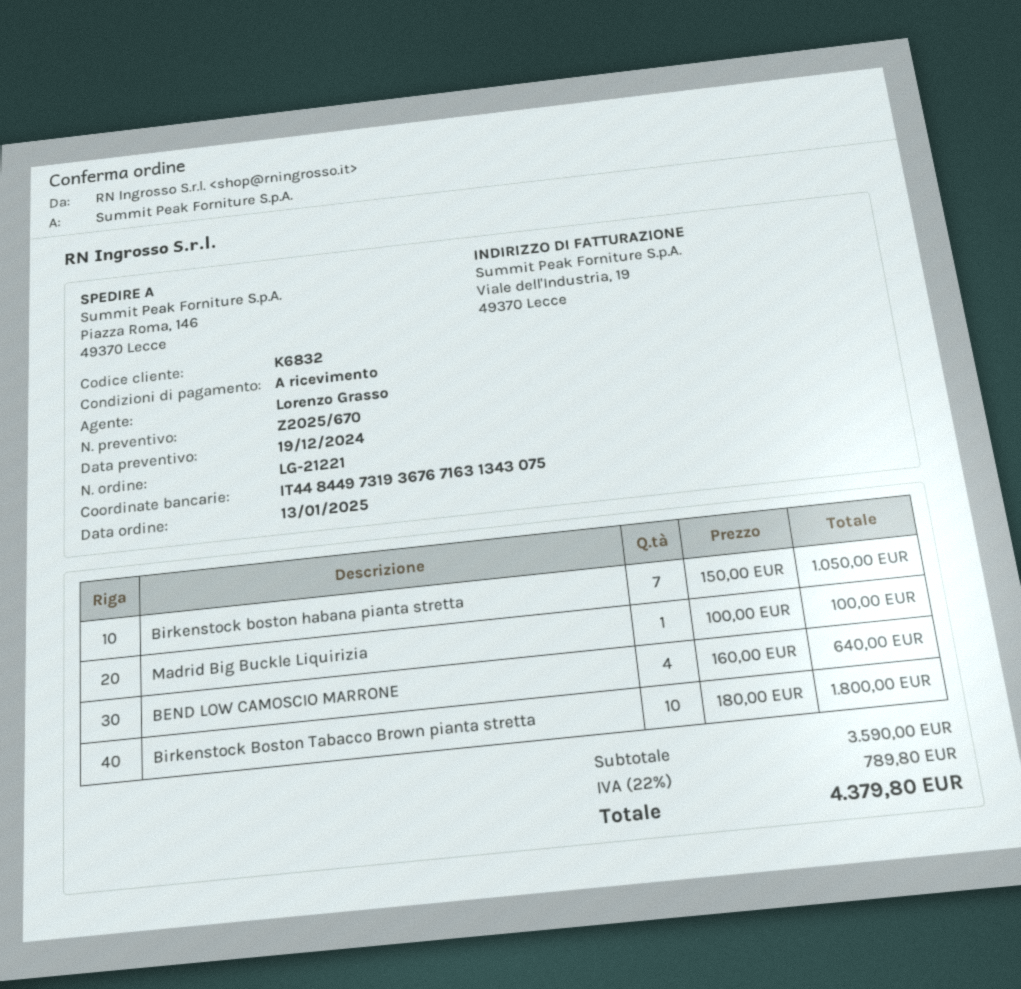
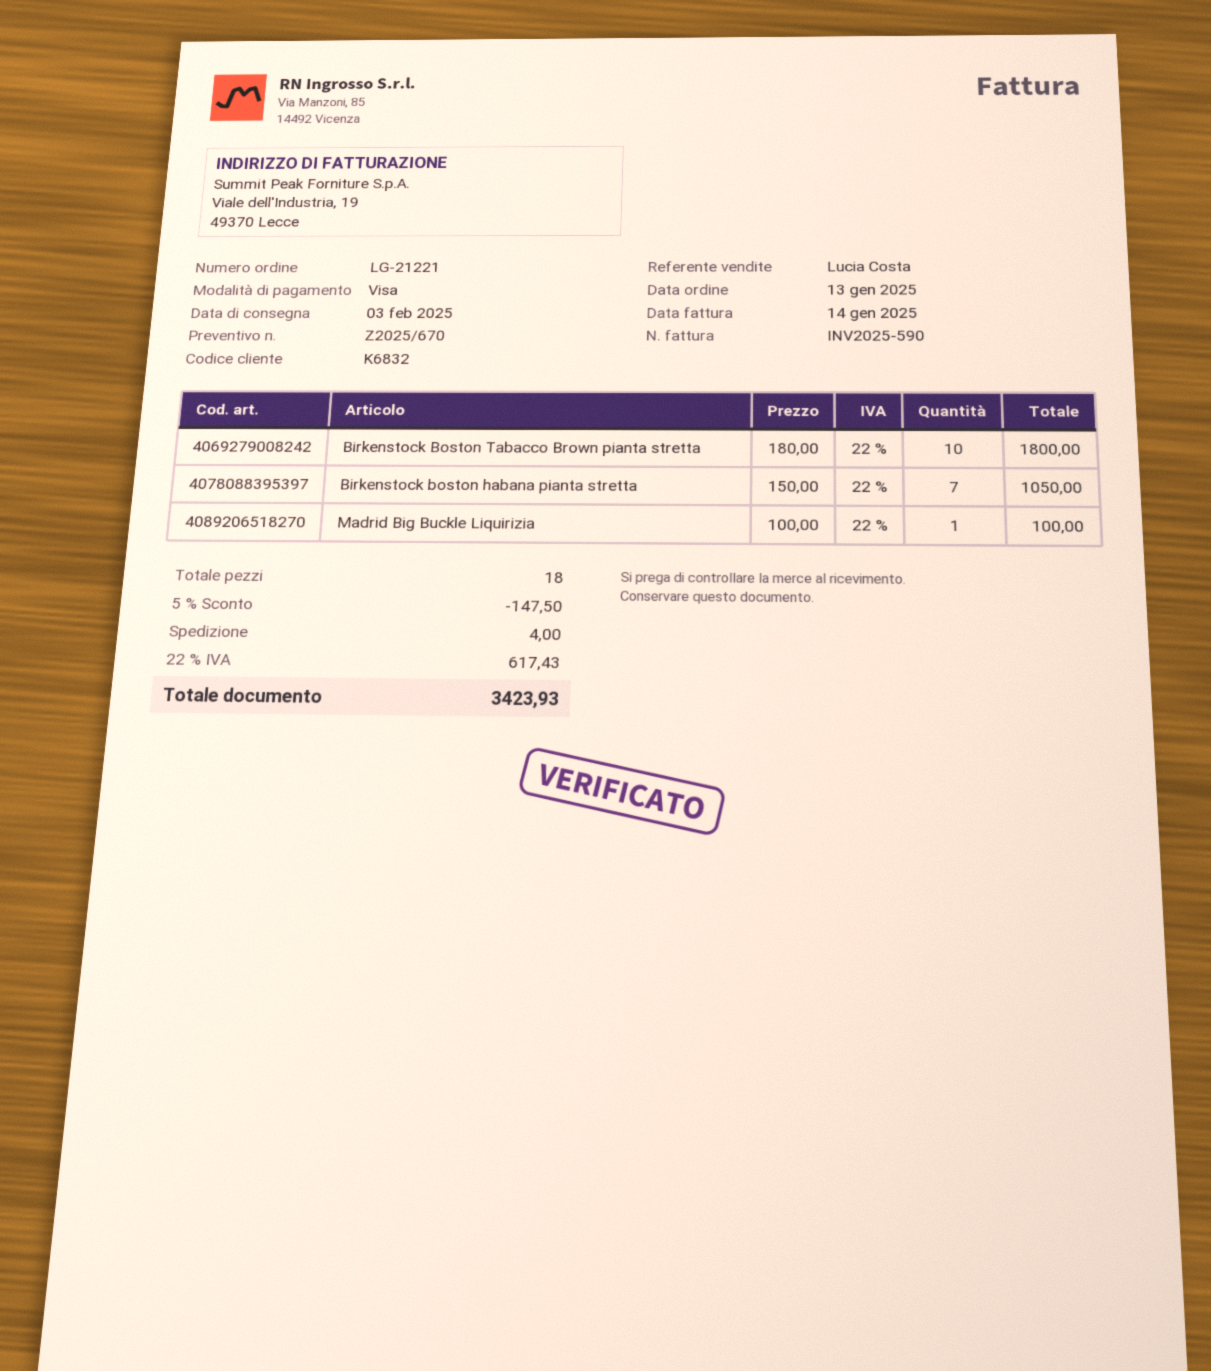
sales rep: Lorenzo Grasso -> Lucia Costa
BEND LOW CAMOSCIO MARRONE: 4 x 160.00 = 640.00 -> none
discount: none -> 5% = 147.50
shipping: none -> 4.00
tax: 22% = 789.80 -> 22% = 617.43
total: 4379.80 -> 3423.93

